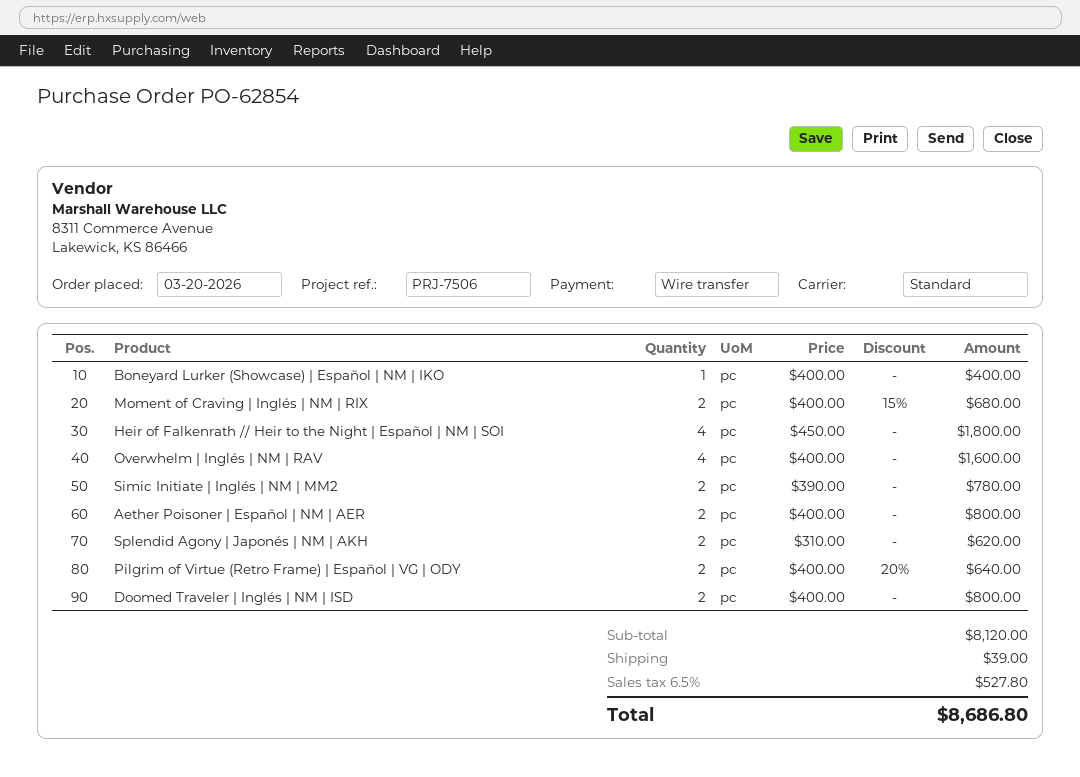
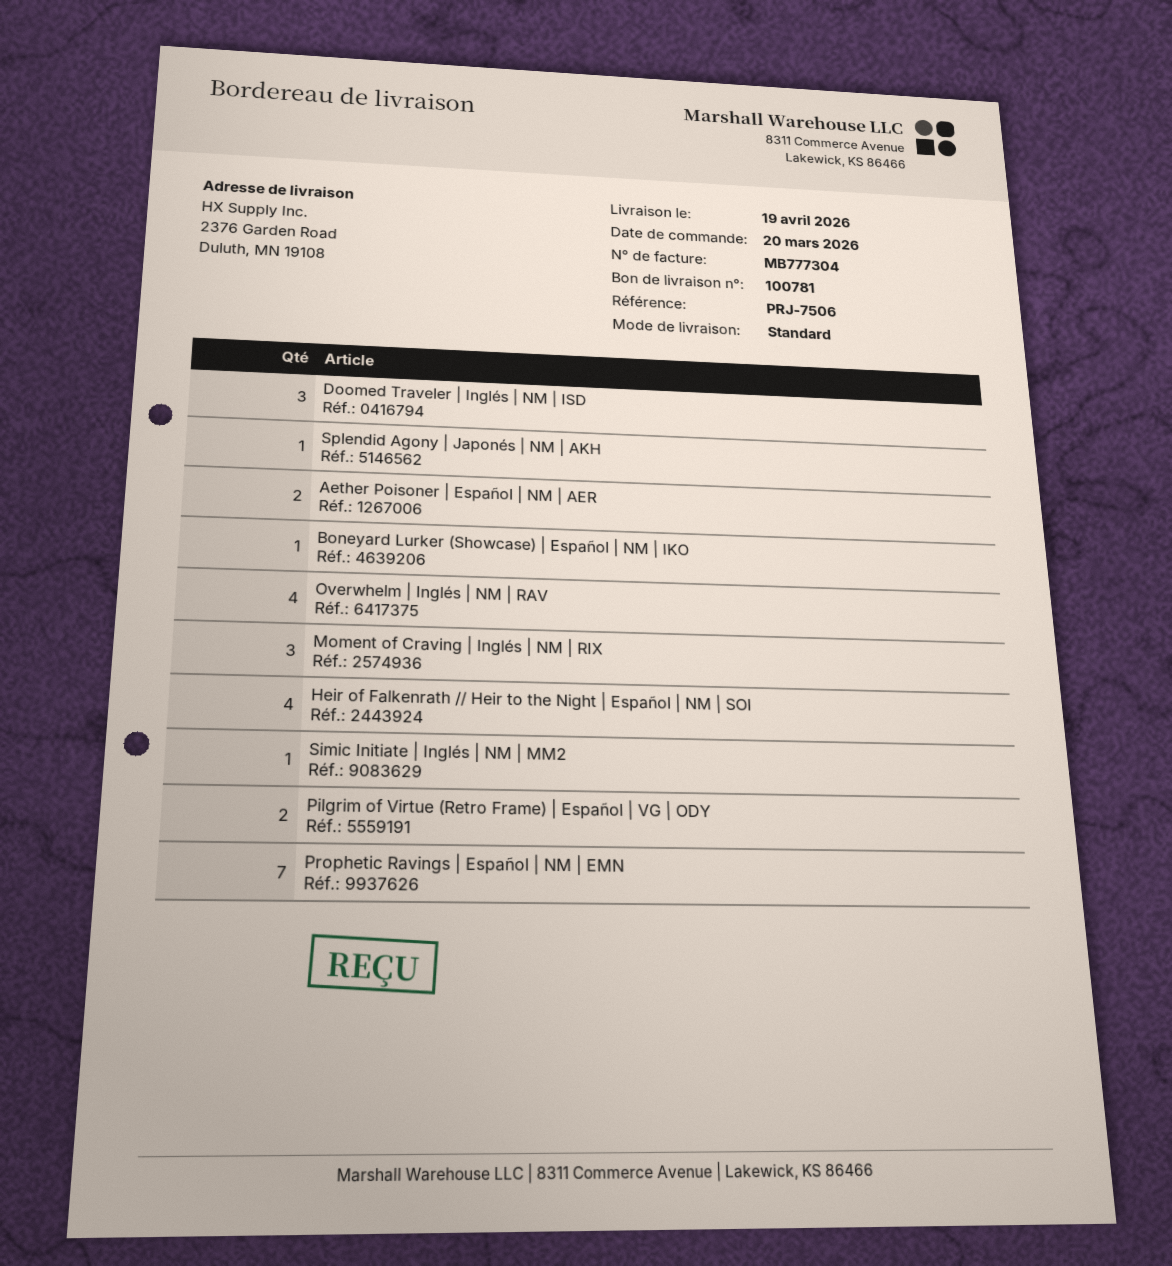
Moment of Craving | Inglés | NM | RIX: 2 -> 3
Simic Initiate | Inglés | NM | MM2: 2 -> 1
Splendid Agony | Japonés | NM | AKH: 2 -> 1
Doomed Traveler | Inglés | NM | ISD: 2 -> 3
Prophetic Ravings | Español | NM | EMN: none -> 7

